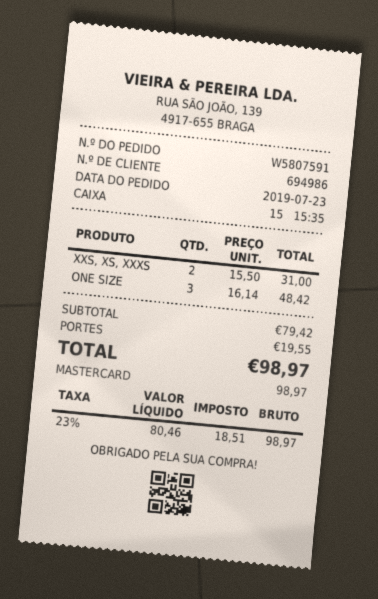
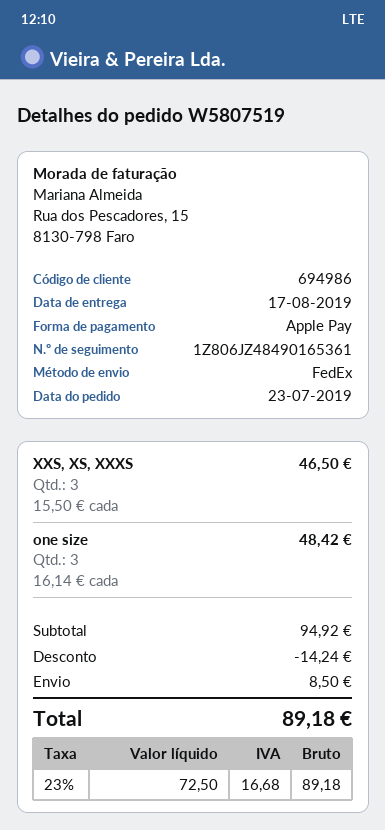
order number: W5807591 -> W5807519
payment method: Mastercard -> Apple Pay
XXS, XS, XXXS: 2 x 15.50 = 31.00 -> 3 x 15.50 = 46.50
subtotal: 79.42 -> 94.92
discount: none -> 14.24
shipping: 19.55 -> 8.50
net: 80.46 -> 72.50
tax: 23% = 18.51 -> 23% = 16.68
total: 98.97 -> 89.18

